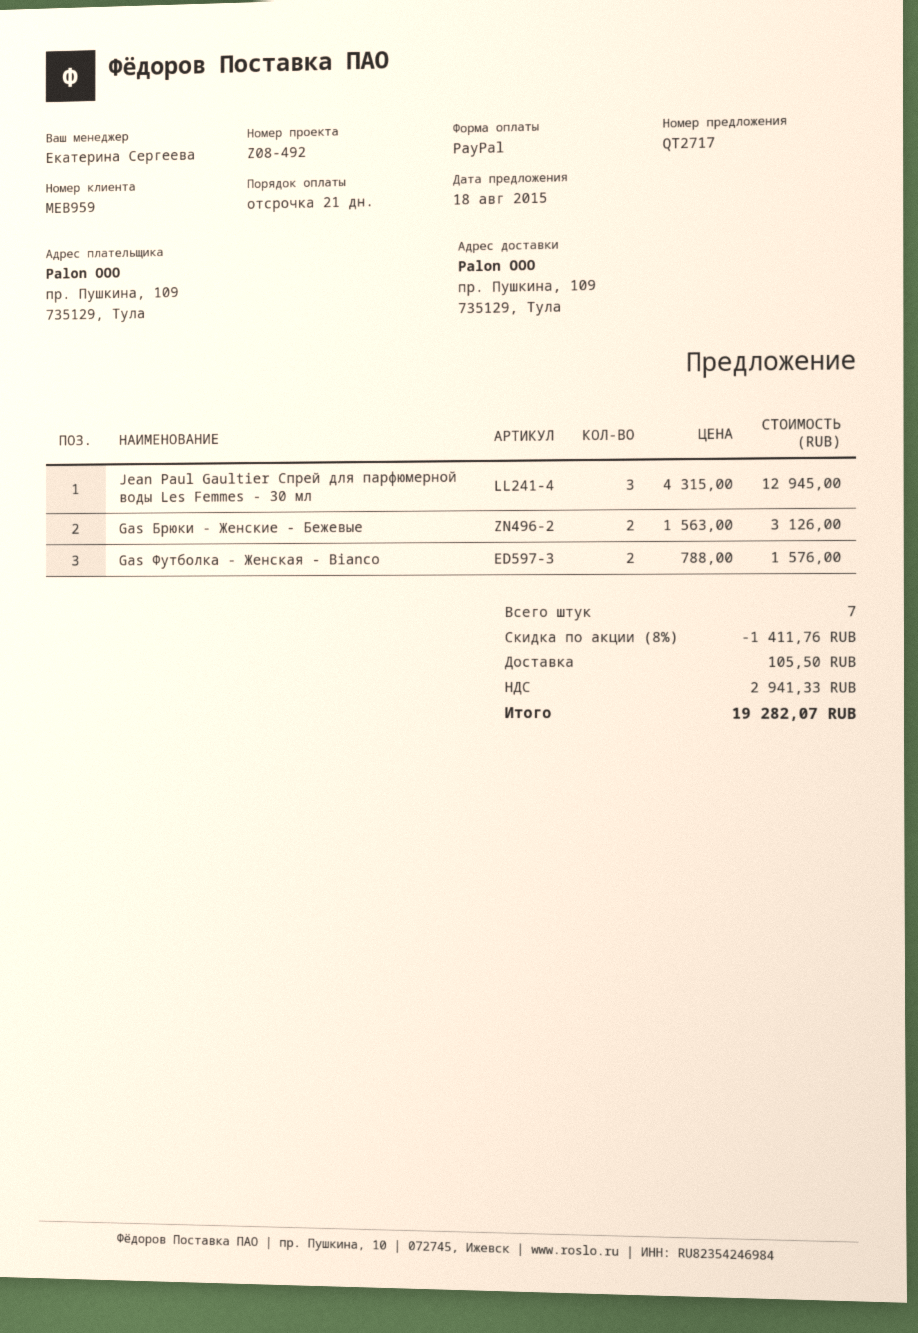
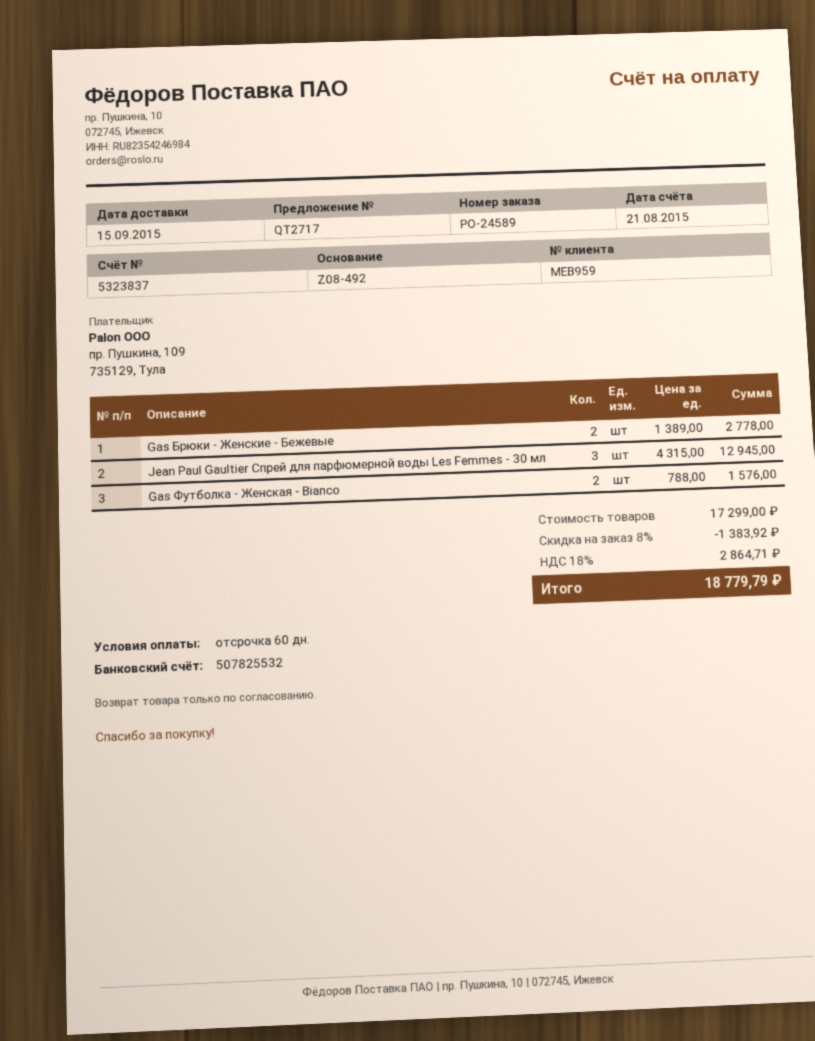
payment terms: 21 days -> 60 days
Gas Брюки - Женские - Бежевые: 2 x 1563.00 = 3126.00 -> 2 x 1389.00 = 2778.00
discount: 8% = 1411.76 -> 8% = 1383.92
shipping: 105.50 -> none
tax: 2941.33 -> 2864.71
total: 19282.07 -> 18779.79

